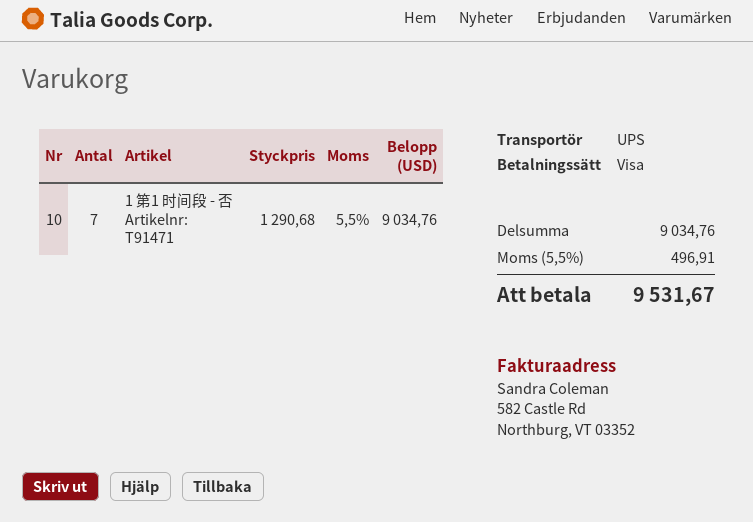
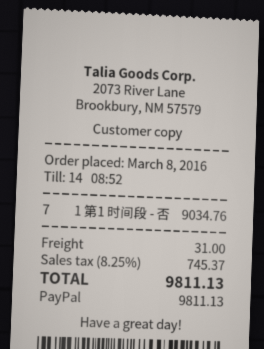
payment method: Visa -> PayPal
shipping: none -> 31.00
tax: 5.5% = 496.91 -> 8.25% = 745.37
total: 9531.67 -> 9811.13

